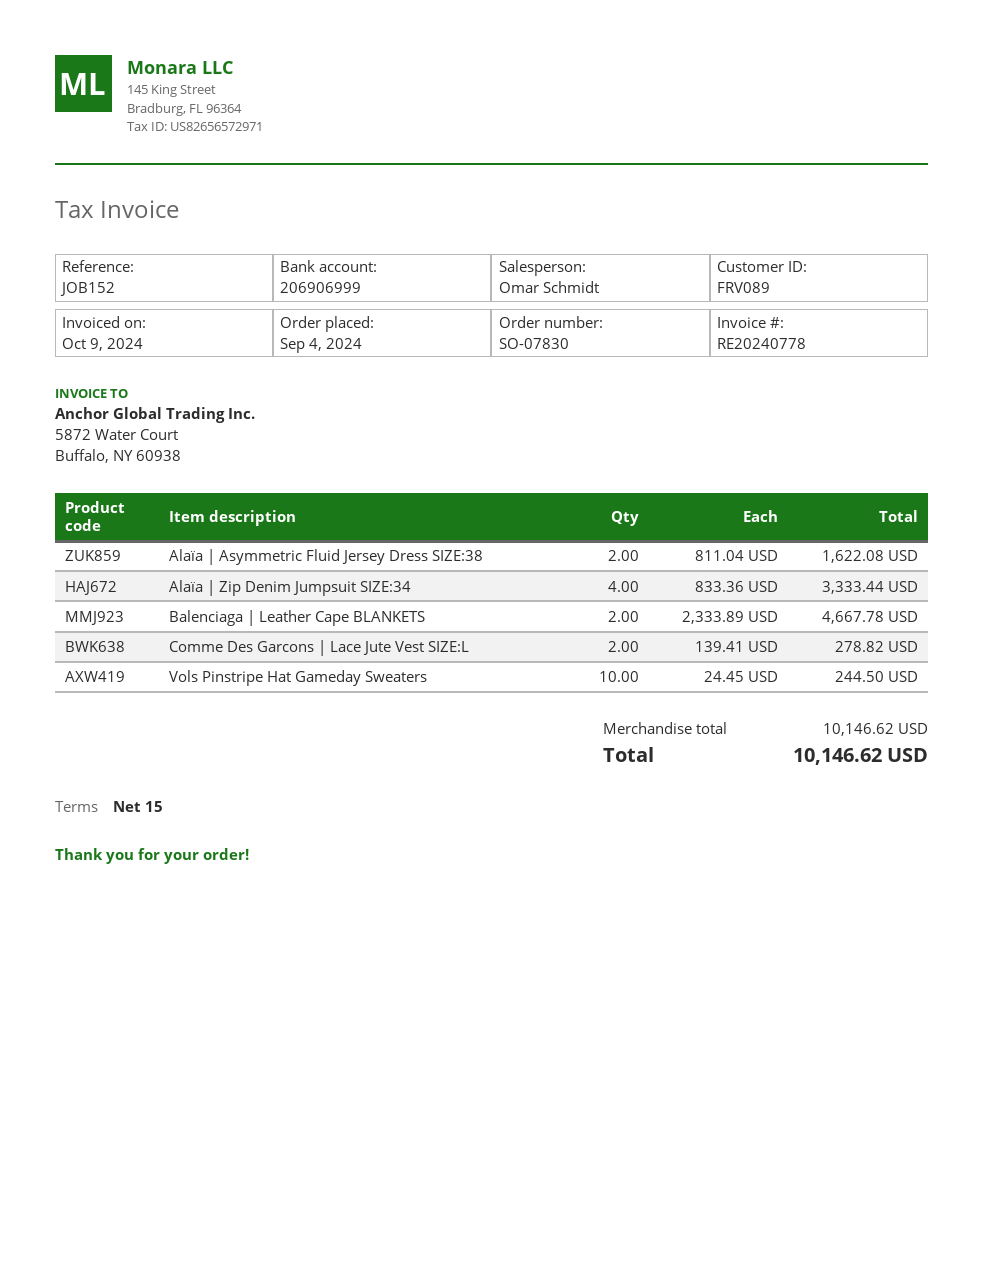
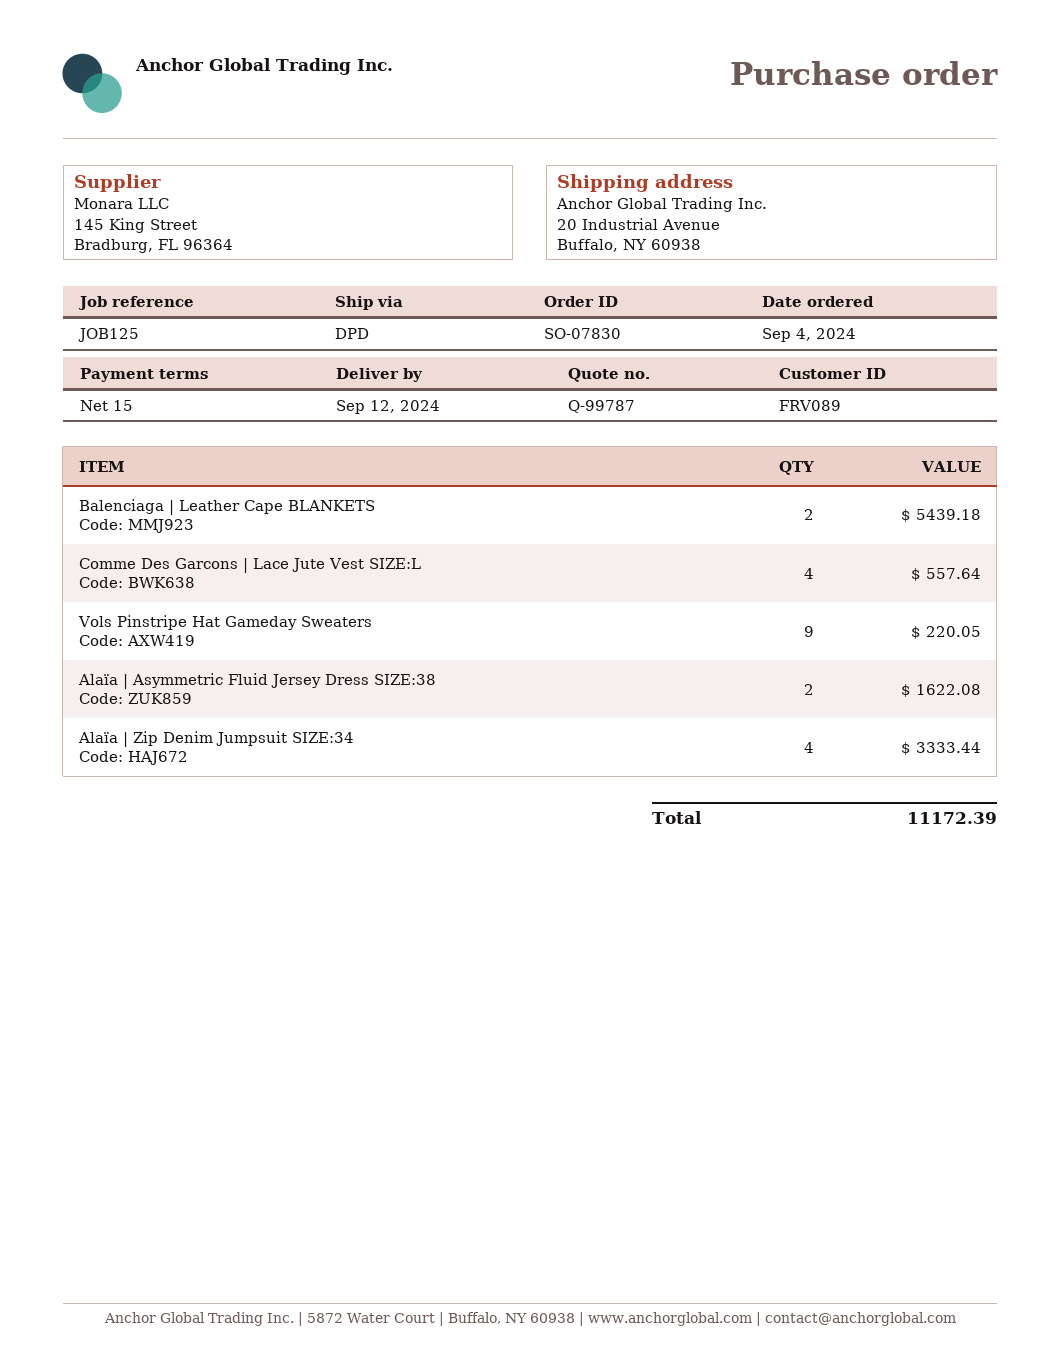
reference: JOB152 -> JOB125
Balenciaga | Leather Cape BLANKETS: 2 for 4667.78 -> 2 for 5439.18
Comme Des Garcons | Lace Jute Vest SIZE:L: 2 for 278.82 -> 4 for 557.64
Vols Pinstripe Hat Gameday Sweaters: 10 for 244.50 -> 9 for 220.05
total: 10146.62 -> 11172.39

